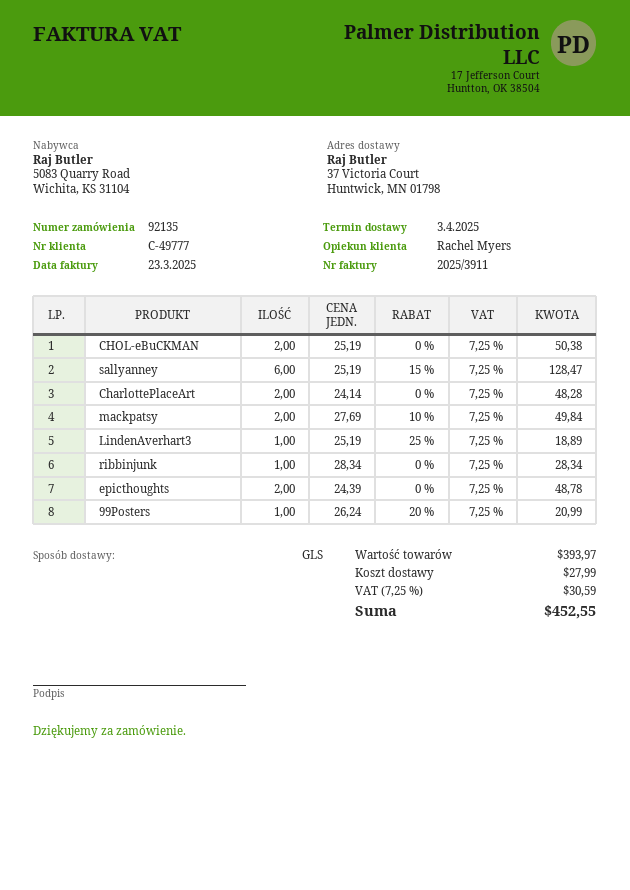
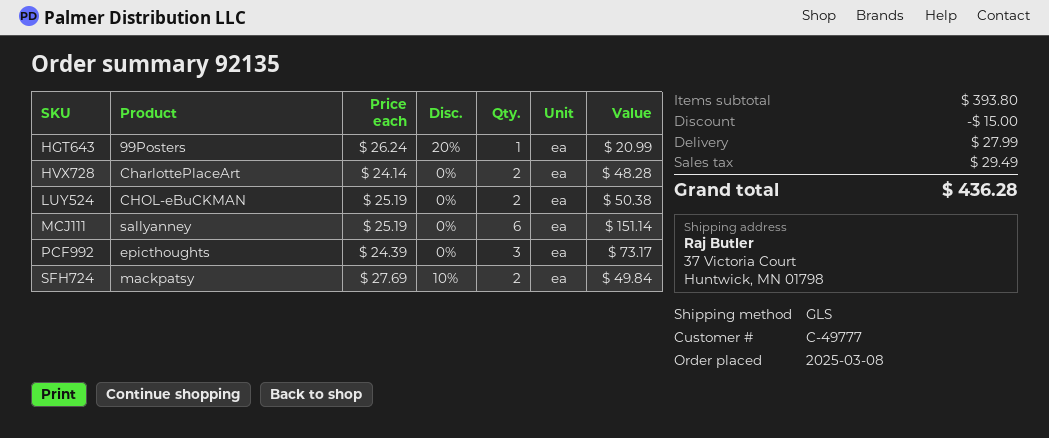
sallyanney: 6 x 25.19 - 15% = 128.47 -> 6 x 25.19 = 151.14
LindenAverhart3: 1 x 25.19 - 25% = 18.89 -> none
ribbinjunk: 1 x 28.34 = 28.34 -> none
epicthoughts: 2 x 24.39 = 48.78 -> 3 x 24.39 = 73.17
subtotal: 393.97 -> 393.80
discount: none -> 15.00
tax: 30.59 -> 29.49
total: 452.55 -> 436.28

